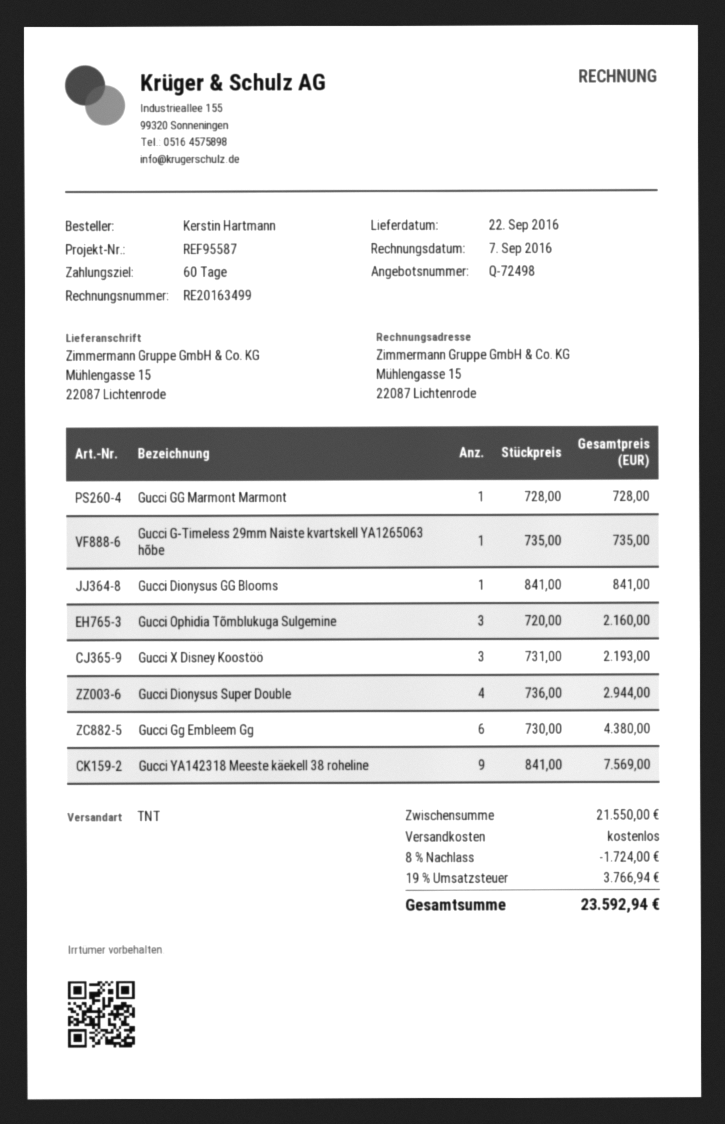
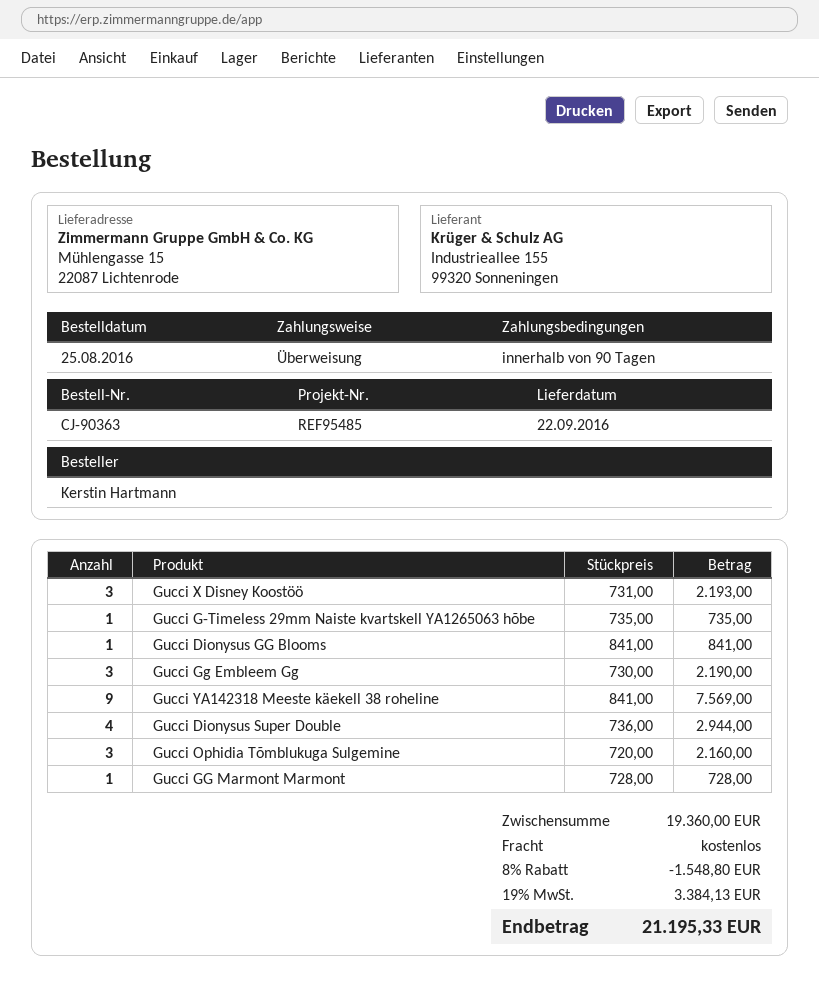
payment terms: 60 days -> 90 days
reference: REF95587 -> REF95485
Gucci Gg Embleem Gg: 6 x 730.00 = 4380.00 -> 3 x 730.00 = 2190.00
subtotal: 21550.00 -> 19360.00
discount: 8% = 1724.00 -> 8% = 1548.80
tax: 19% = 3766.94 -> 19% = 3384.13
total: 23592.94 -> 21195.33

